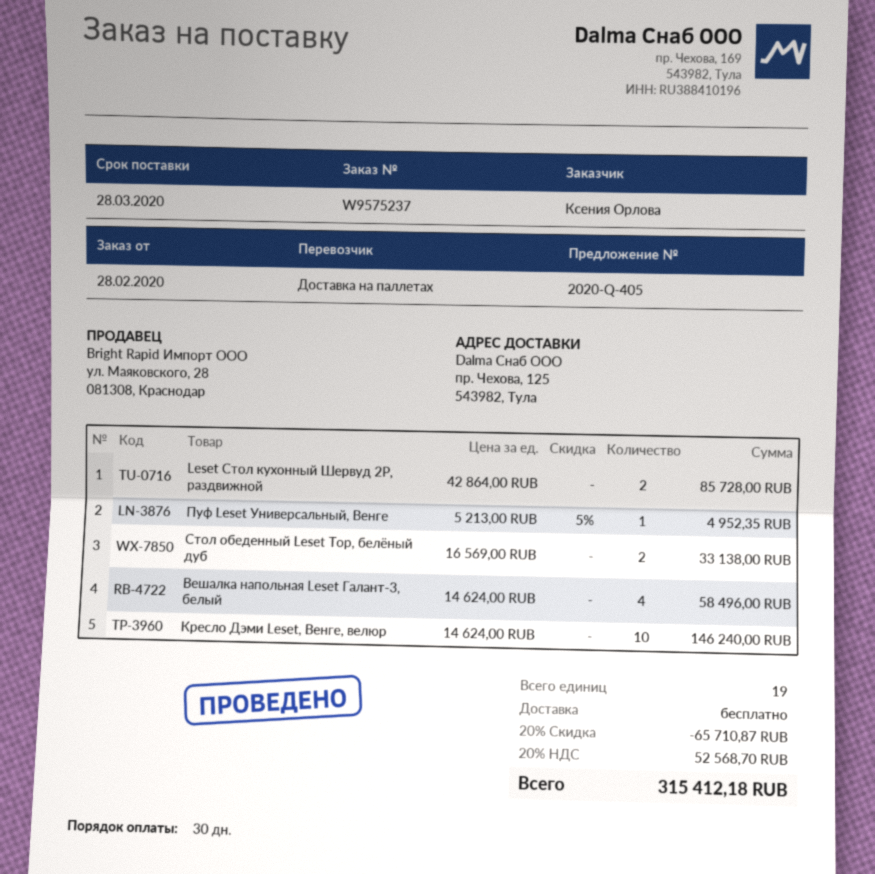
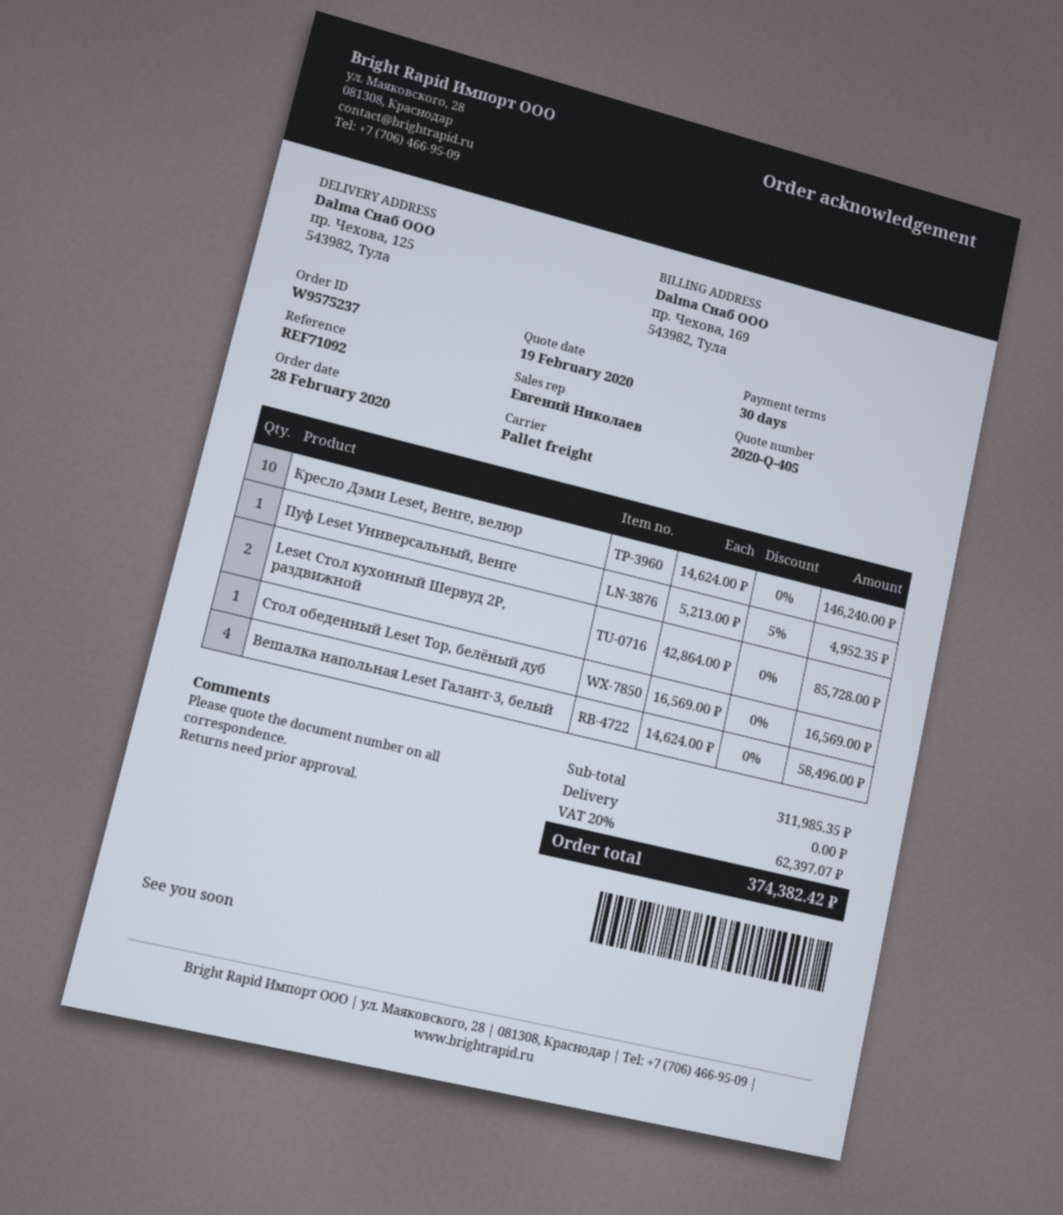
Стол обеденный Leset Тор, белёный дуб: 2 x 16569.00 = 33138.00 -> 1 x 16569.00 = 16569.00
discount: 20% = 65710.87 -> none
tax: 20% = 52568.70 -> 20% = 62397.07
total: 315412.18 -> 374382.42

